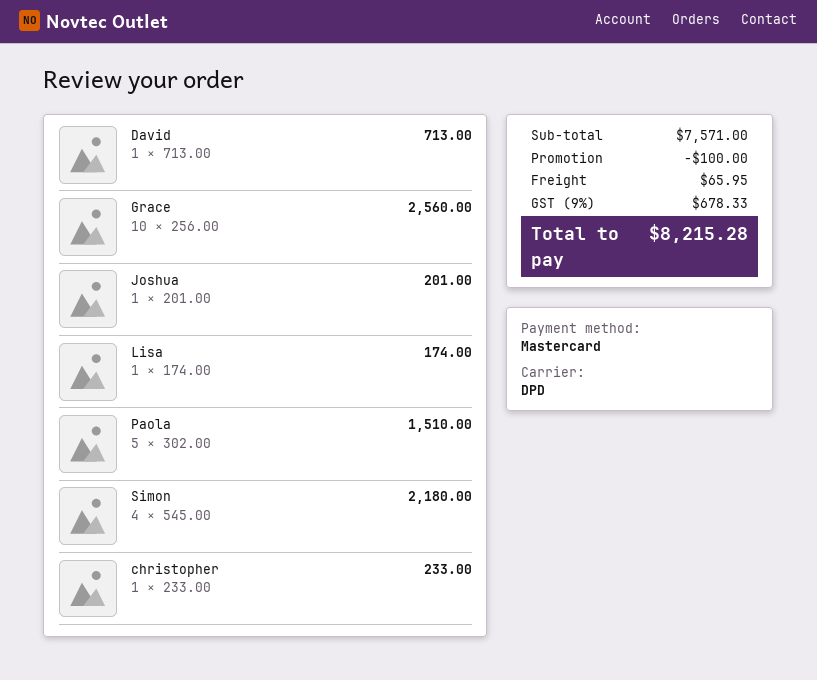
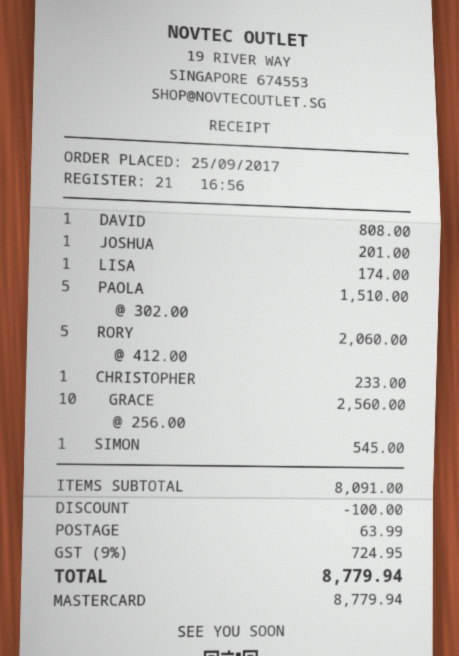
David: 1 x 713.00 = 713.00 -> 1 x 808.00 = 808.00
Simon: 4 x 545.00 = 2180.00 -> 1 x 545.00 = 545.00
RORY: none -> 5 x 412.00 = 2060.00
subtotal: 7571.00 -> 8091.00
shipping: 65.95 -> 63.99
tax: 9% = 678.33 -> 9% = 724.95
total: 8215.28 -> 8779.94

